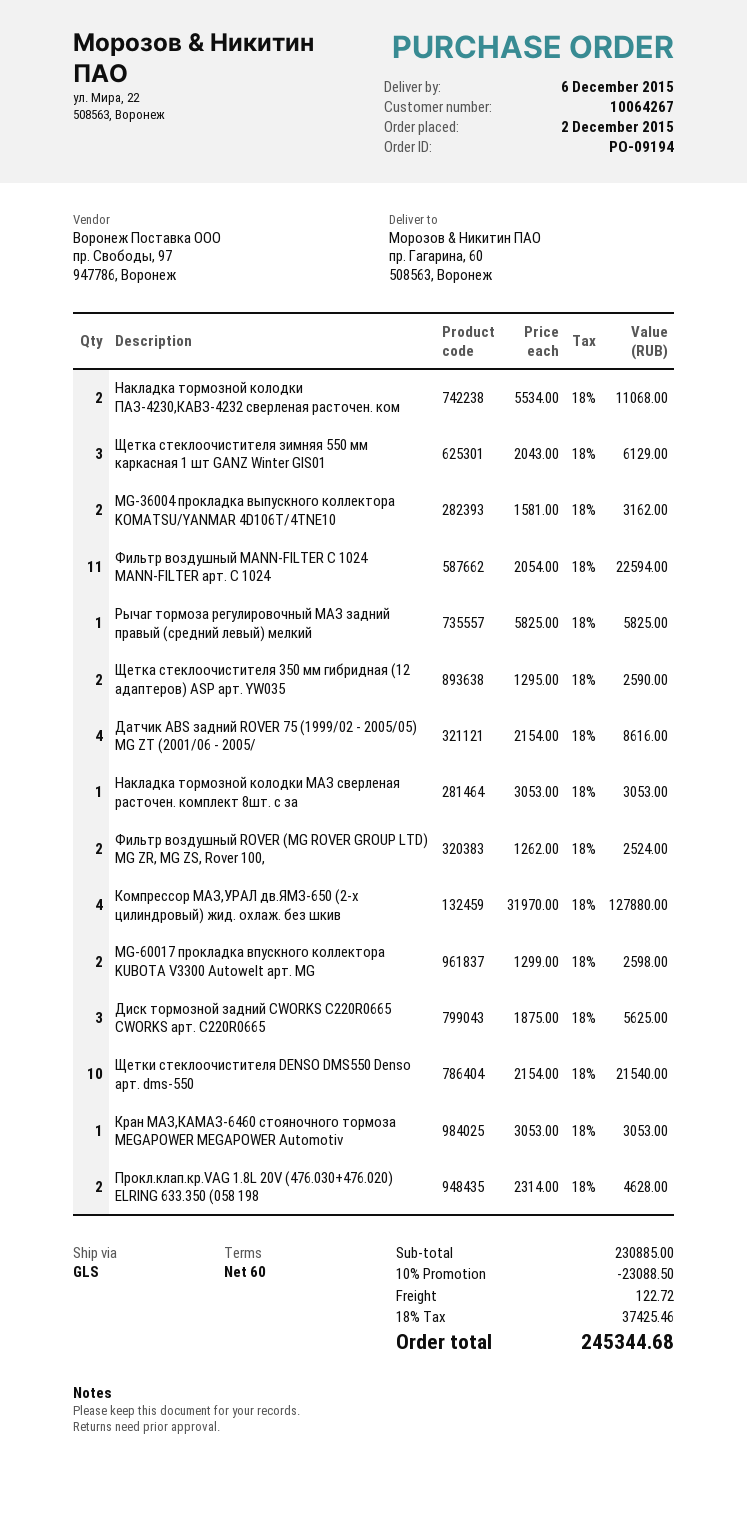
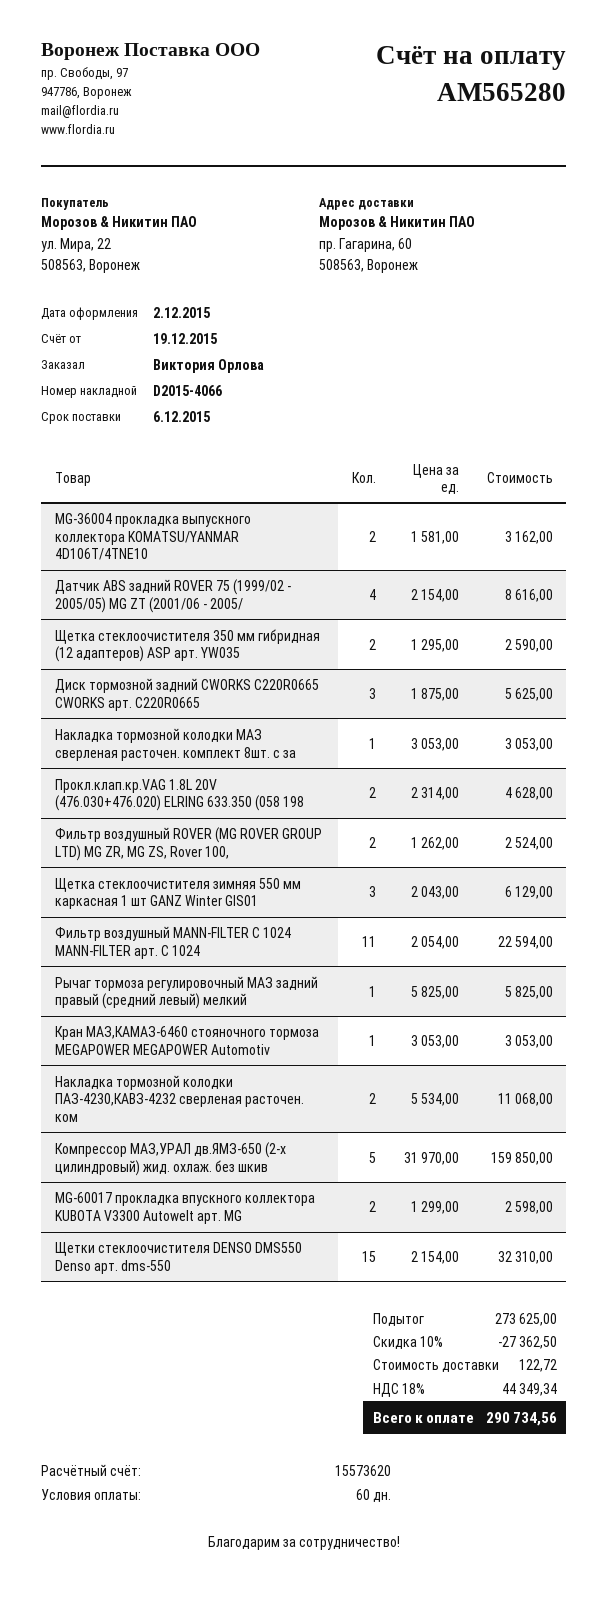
Компрессор МАЗ,УРАЛ дв.ЯМЗ-650 (2-х цилиндровый) жид. охлаж. без шкив: 4 x 31970.00 = 127880.00 -> 5 x 31970.00 = 159850.00
Щетки стеклоочистителя DENSO DMS550 Denso арт. dms-550: 10 x 2154.00 = 21540.00 -> 15 x 2154.00 = 32310.00
subtotal: 230885.00 -> 273625.00
discount: 10% = 23088.50 -> 10% = 27362.50
tax: 18% = 37425.46 -> 18% = 44349.34
total: 245344.68 -> 290734.56

